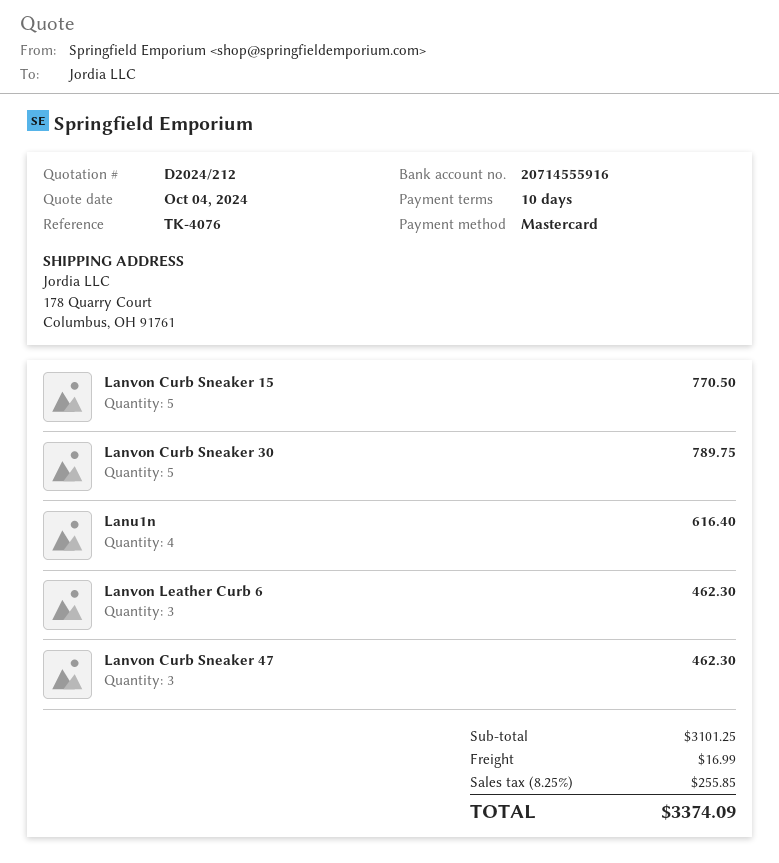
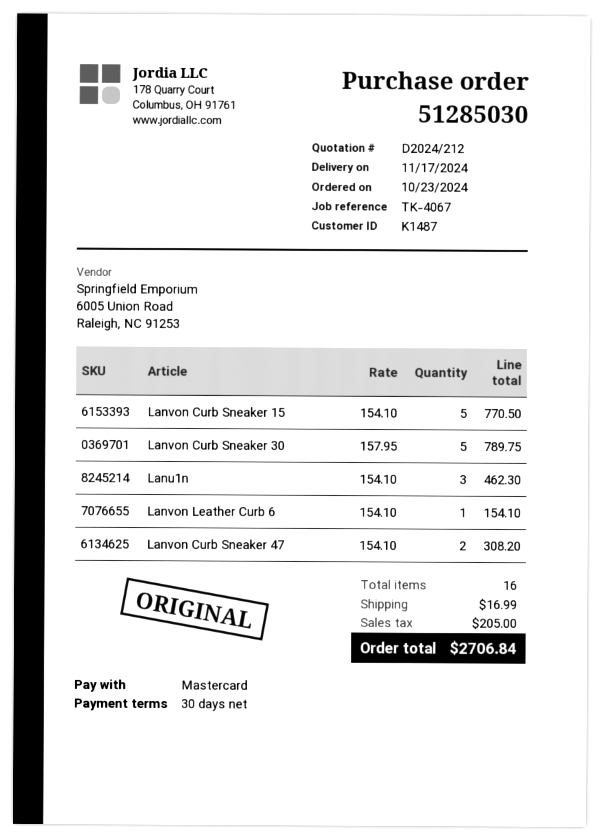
payment terms: 10 days -> 30 days
reference: TK-4076 -> TK-4067
Lanu1n: 4 for 616.40 -> 3 for 462.30
Lanvon Leather Curb 6: 3 for 462.30 -> 1 for 154.10
Lanvon Curb Sneaker 47: 3 for 462.30 -> 2 for 308.20
tax: 255.85 -> 205.00
total: 3374.09 -> 2706.84

